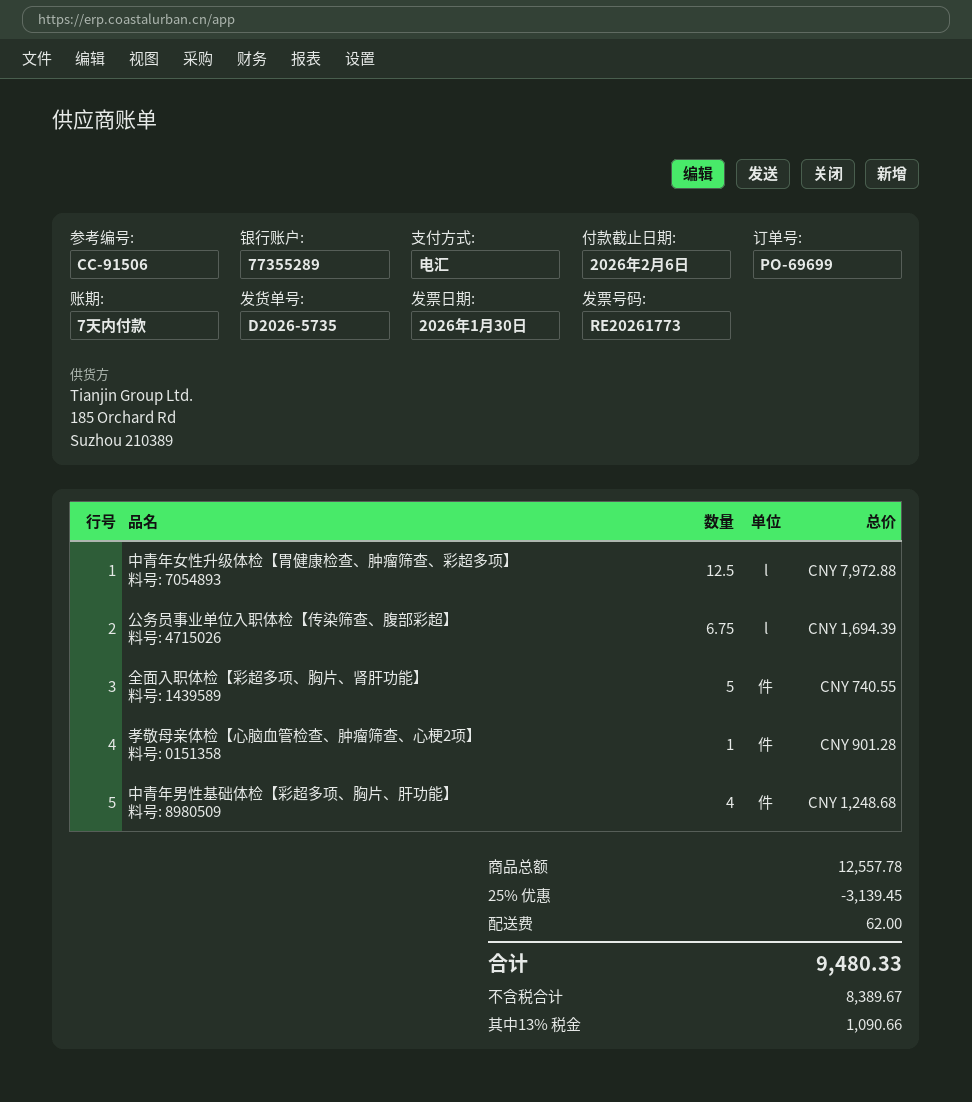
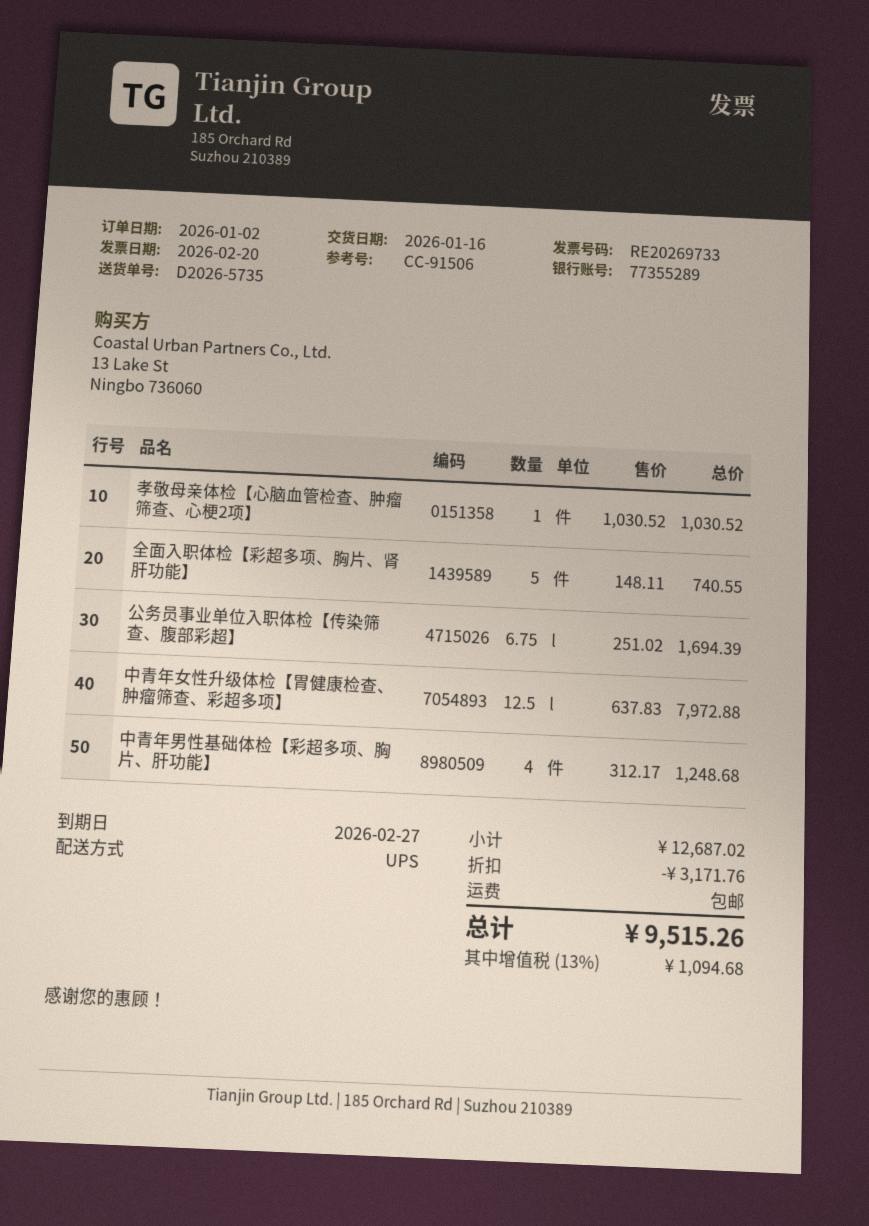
invoice number: RE20261773 -> RE20269733
invoice date: 2026-01-30 -> 2026-02-20
due date: 2026-02-06 -> 2026-02-27
孝敬母亲体检【心脑血管检查、肿瘤筛查、心梗2项】: 1 for 901.28 -> 1 for 1030.52
subtotal: 12557.78 -> 12687.02
discount: 3139.45 -> 3171.76
shipping: 62.00 -> 0.00
tax: 13% = 1090.66 -> 13% = 1094.68
total: 9480.33 -> 9515.26

